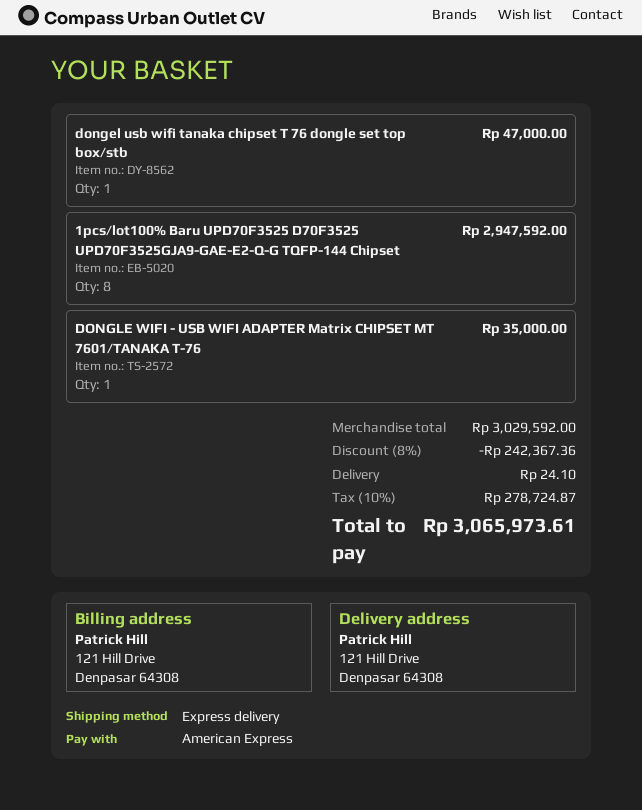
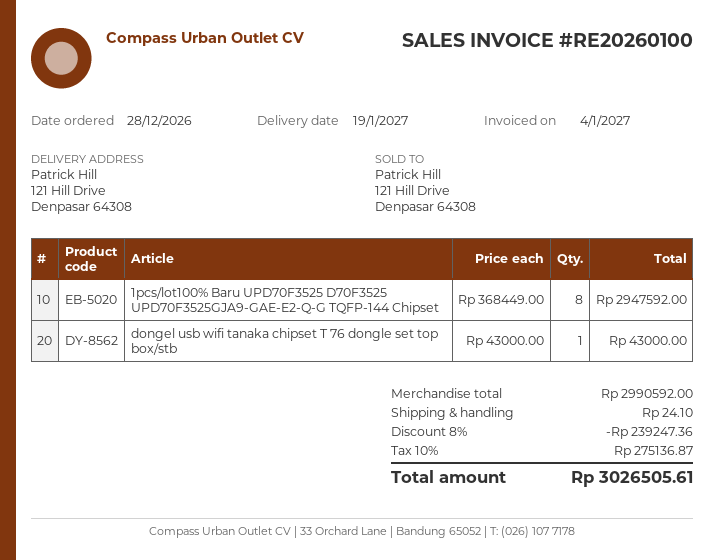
dongel usb wifi tanaka chipset T 76 dongle set top box/stb: 1 for 47000.00 -> 1 for 43000.00
DONGLE WIFI - USB WIFI ADAPTER Matrix CHIPSET MT 7601/TANAKA T-76: 1 for 35000.00 -> none
subtotal: 3029592.00 -> 2990592.00
discount: 8% = 242367.36 -> 8% = 239247.36
tax: 10% = 278724.87 -> 10% = 275136.87
total: 3065973.61 -> 3026505.61

